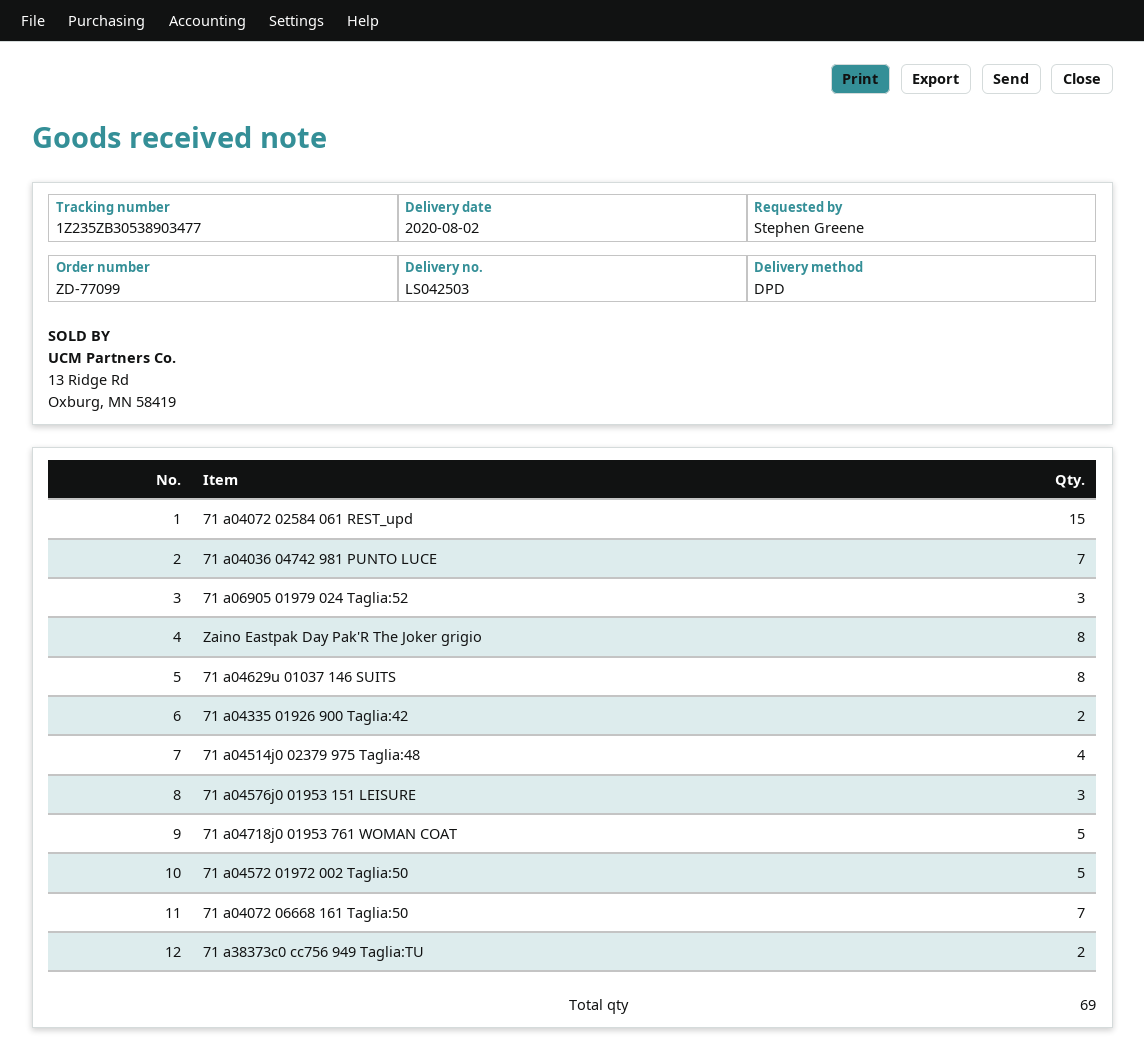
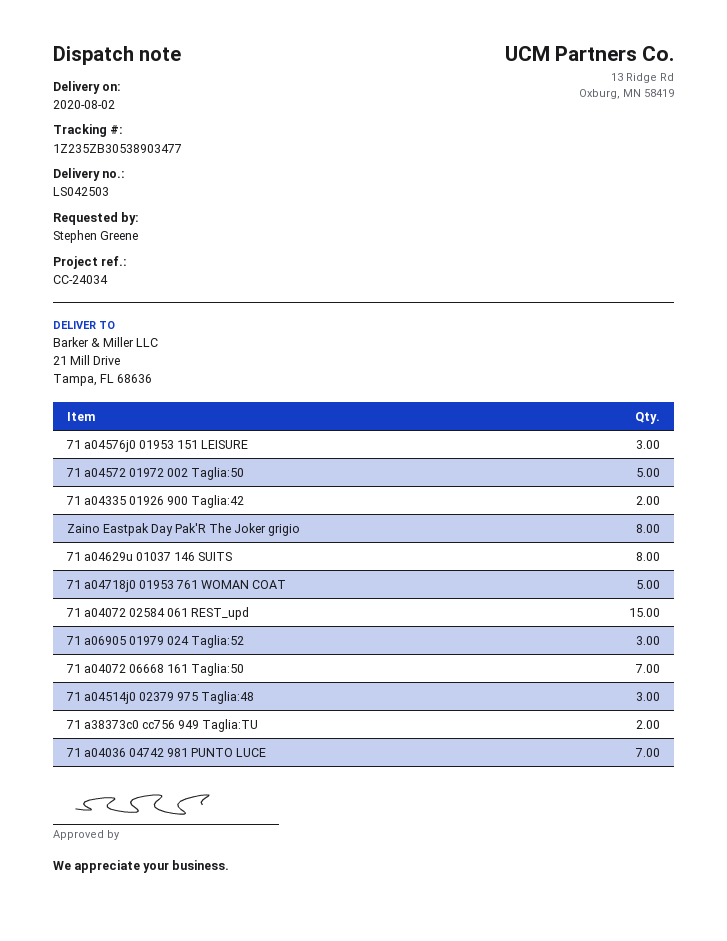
71 a04514j0 02379 975 Taglia:48: 4 -> 3

